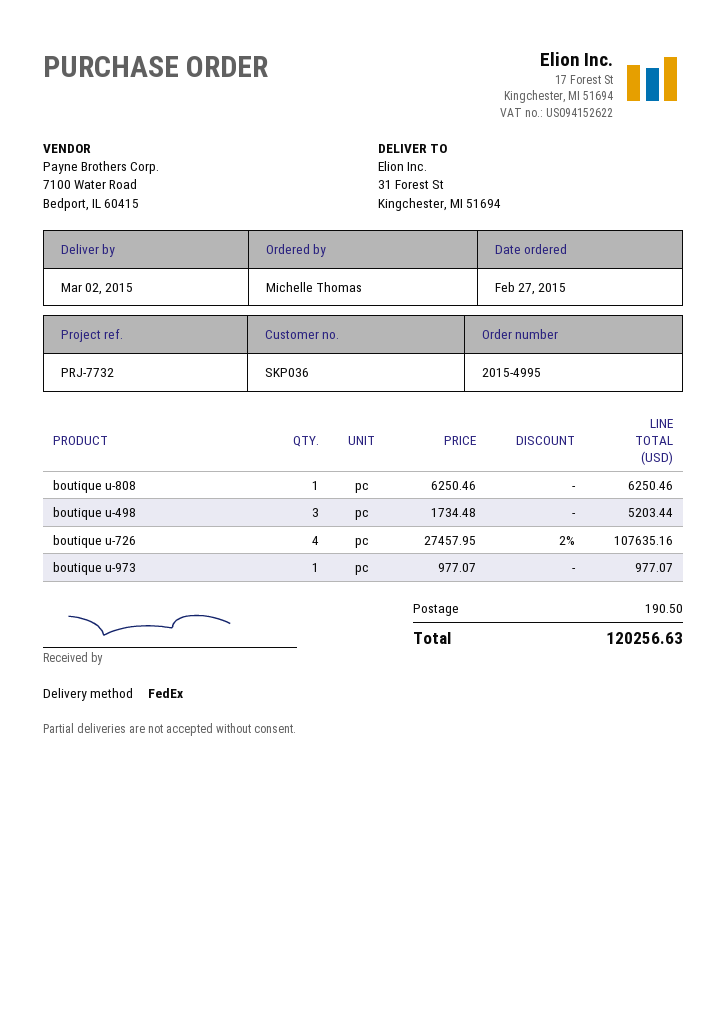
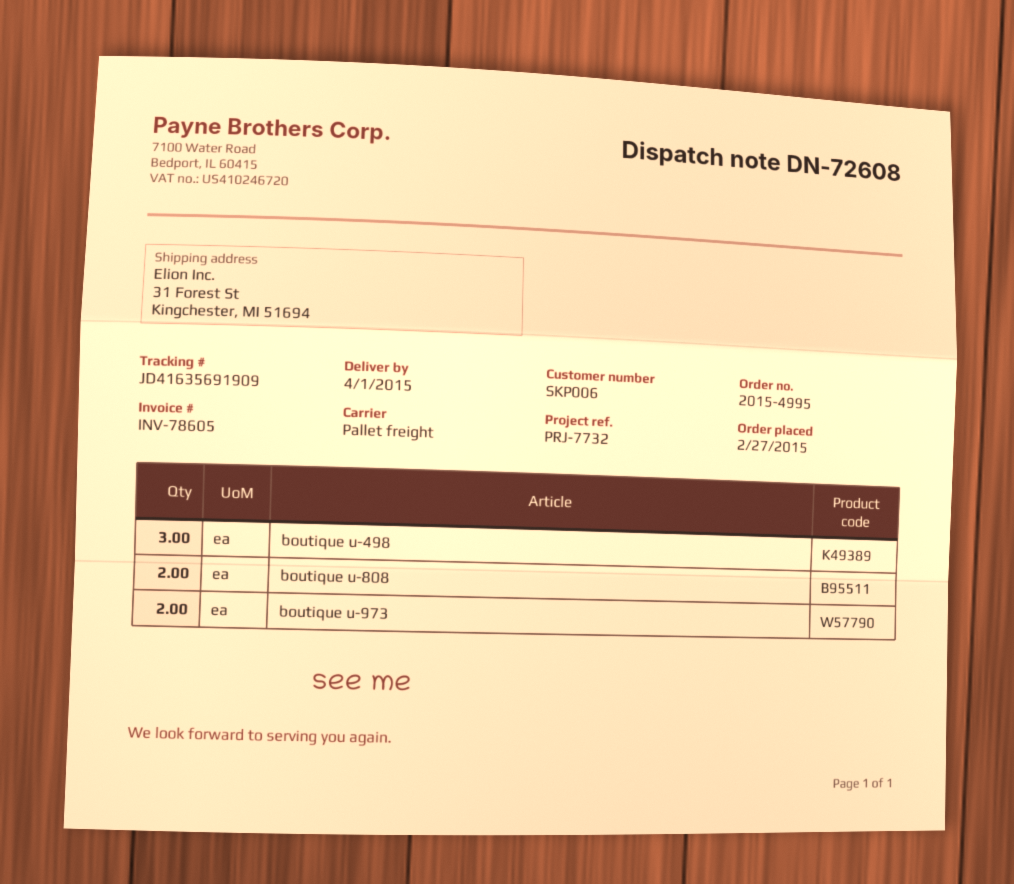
delivery date: 2015-03-02 -> 2015-04-01
customer number: SKP036 -> SKP006
shipping method: FedEx -> pallet freight
boutique u-808: 1 -> 2
boutique u-726: 4 -> none
boutique u-973: 1 -> 2

